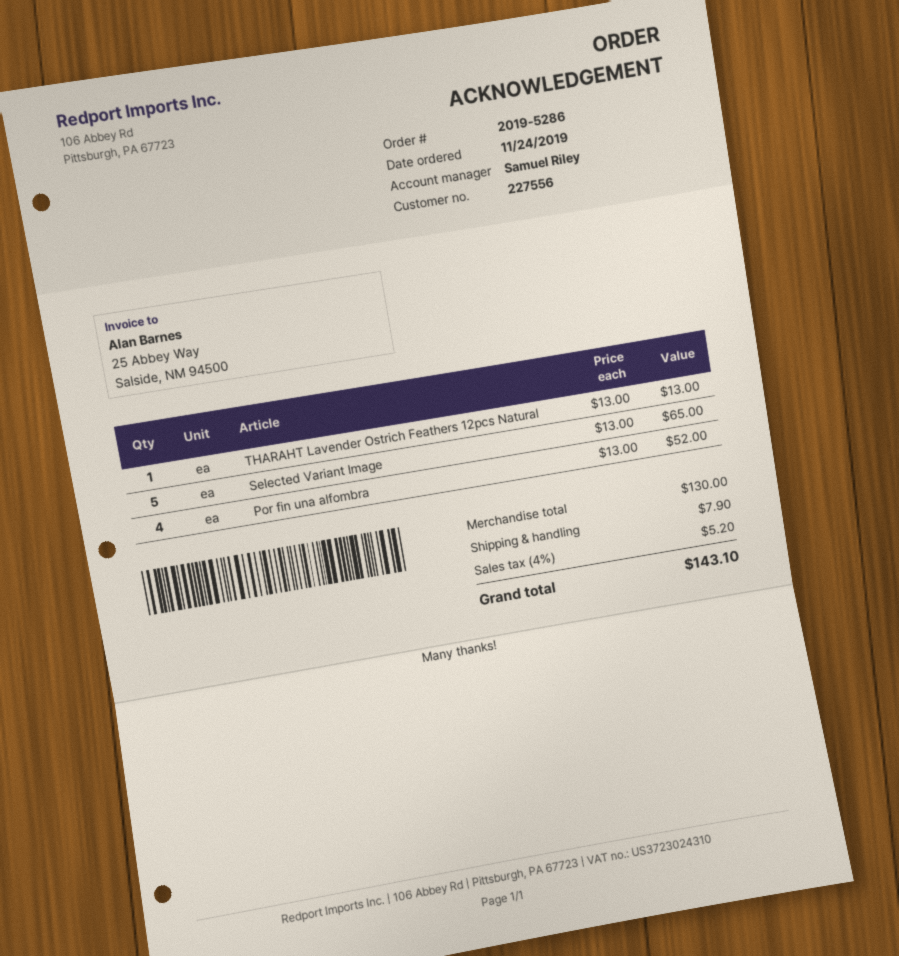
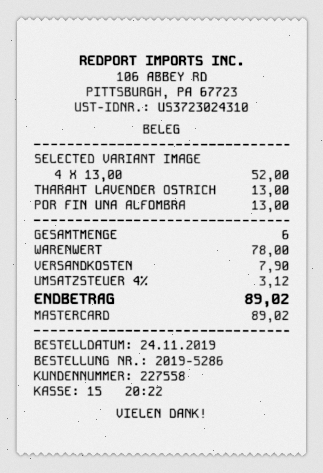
customer number: 227556 -> 227558
Selected Variant Image: 5 x 13.00 = 65.00 -> 4 x 13.00 = 52.00
Por fin una alfombra: 4 x 13.00 = 52.00 -> 1 x 13.00 = 13.00
subtotal: 130.00 -> 78.00
tax: 4% = 5.20 -> 4% = 3.12
total: 143.10 -> 89.02

